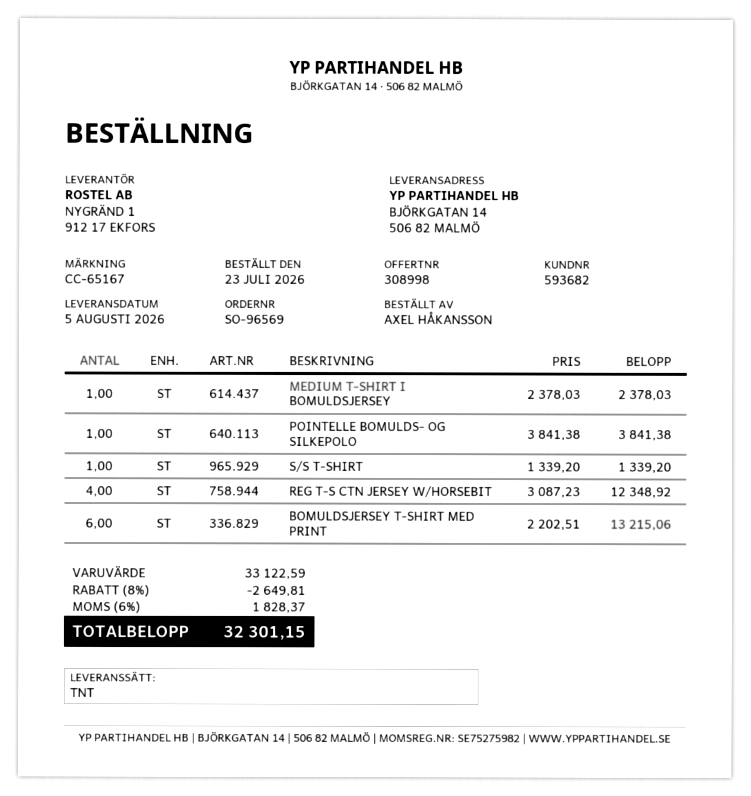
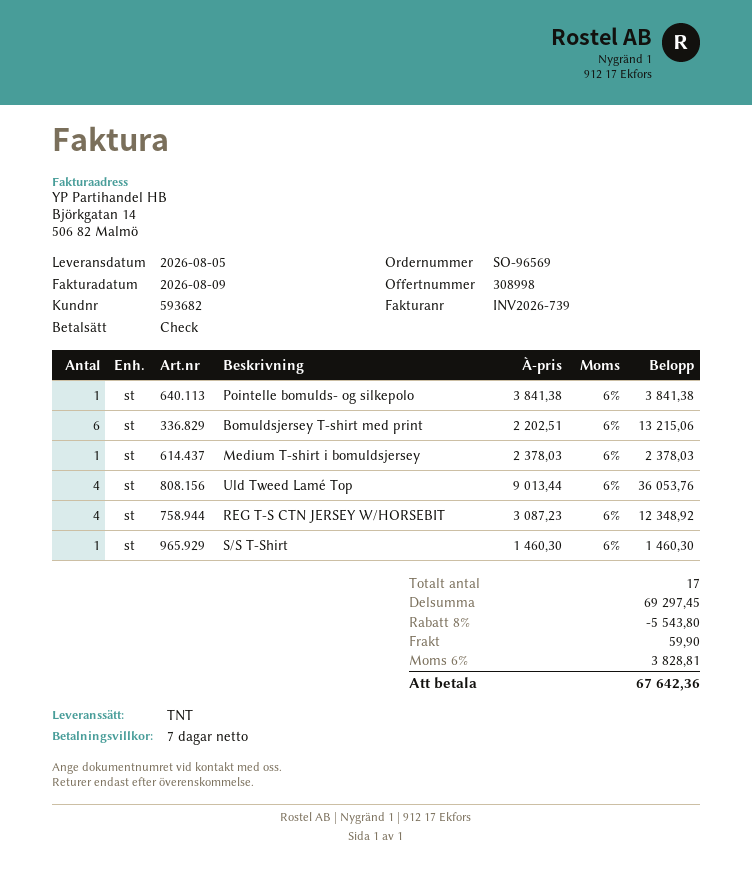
S/S T-SHIRT: 1 x 1339.20 = 1339.20 -> 1 x 1460.30 = 1460.30
Uld Tweed Lamé Top: none -> 4 x 9013.44 = 36053.76
subtotal: 33122.59 -> 69297.45
discount: 8% = 2649.81 -> 8% = 5543.80
shipping: none -> 59.90
tax: 6% = 1828.37 -> 6% = 3828.81
total: 32301.15 -> 67642.36

